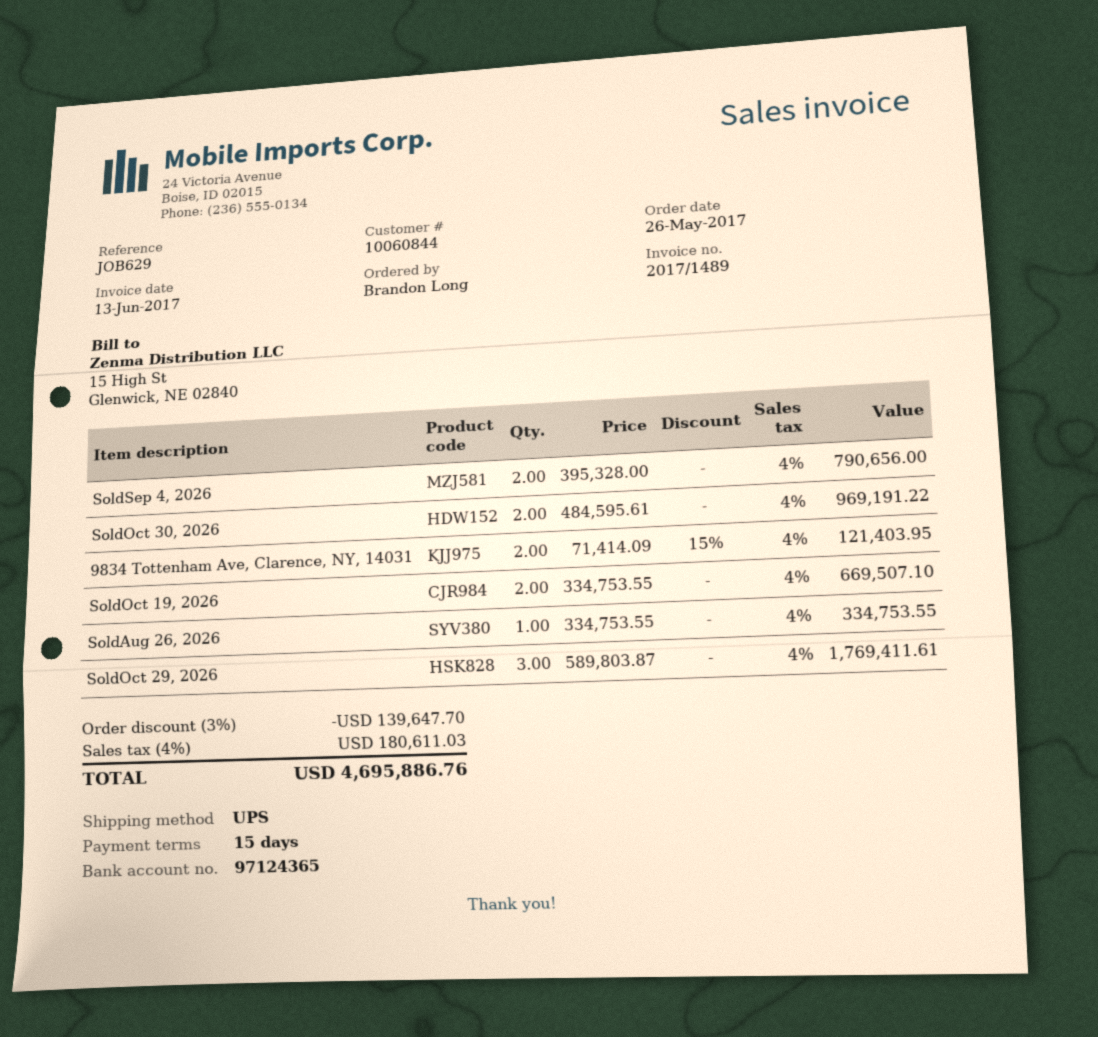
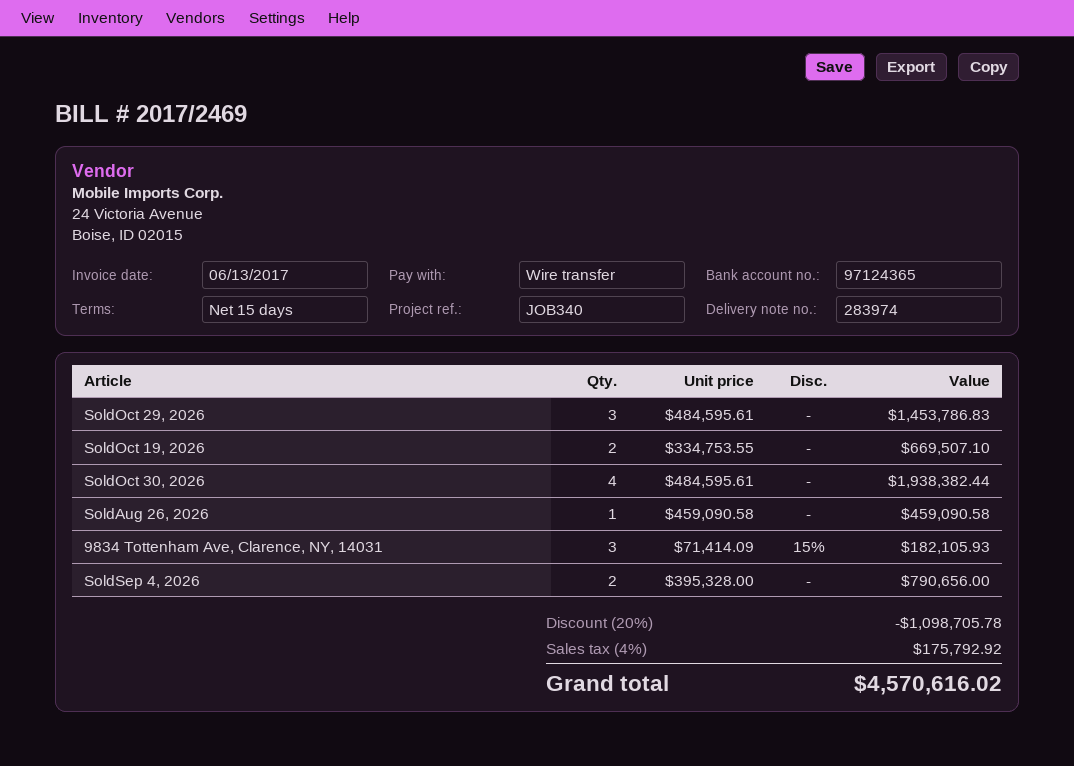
invoice number: 2017/1489 -> 2017/2469
reference: JOB629 -> JOB340
SoldOct 30, 2026: 2 x 484595.61 = 969191.22 -> 4 x 484595.61 = 1938382.44
9834 Tottenham Ave, Clarence, NY, 14031: 2 x 71414.09 - 15% = 121403.95 -> 3 x 71414.09 - 15% = 182105.93
SoldAug 26, 2026: 1 x 334753.55 = 334753.55 -> 1 x 459090.58 = 459090.58
SoldOct 29, 2026: 3 x 589803.87 = 1769411.61 -> 3 x 484595.61 = 1453786.83
discount: 3% = 139647.70 -> 20% = 1098705.78
tax: 4% = 180611.03 -> 4% = 175792.92
total: 4695886.76 -> 4570616.02

